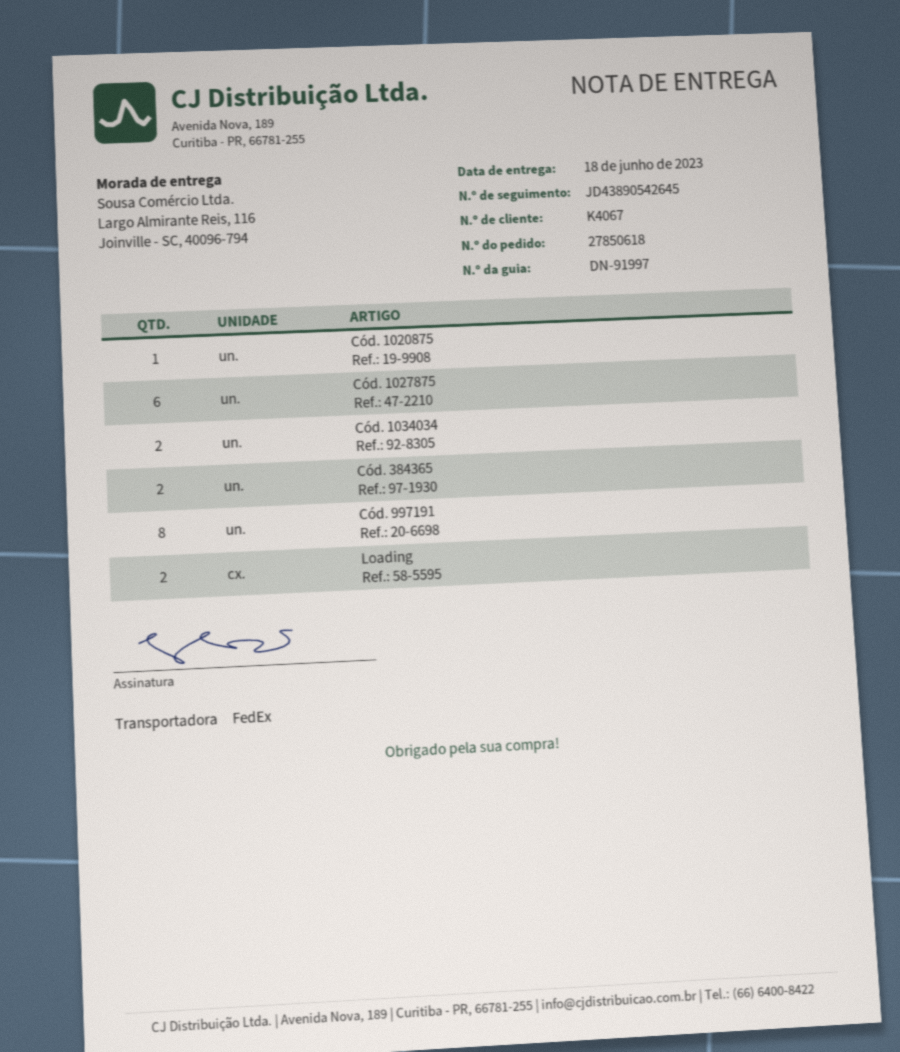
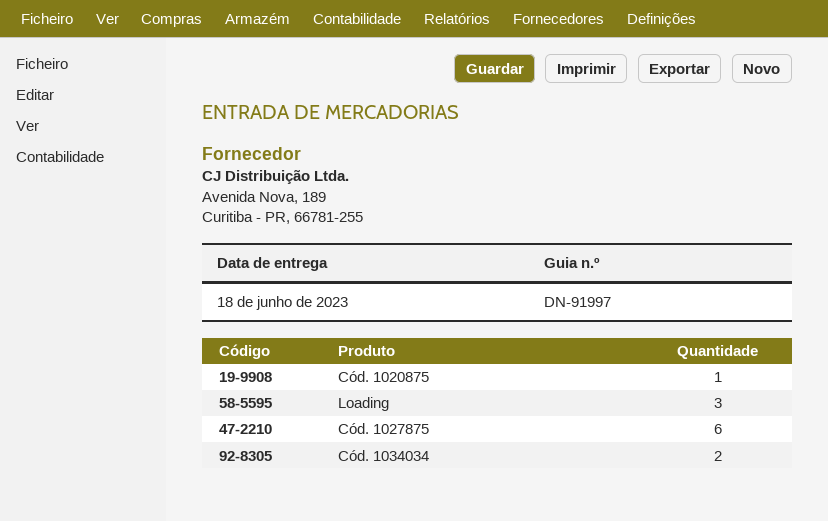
Cód. 384365: 2 -> none
Cód. 997191: 8 -> none
Loading: 2 -> 3

